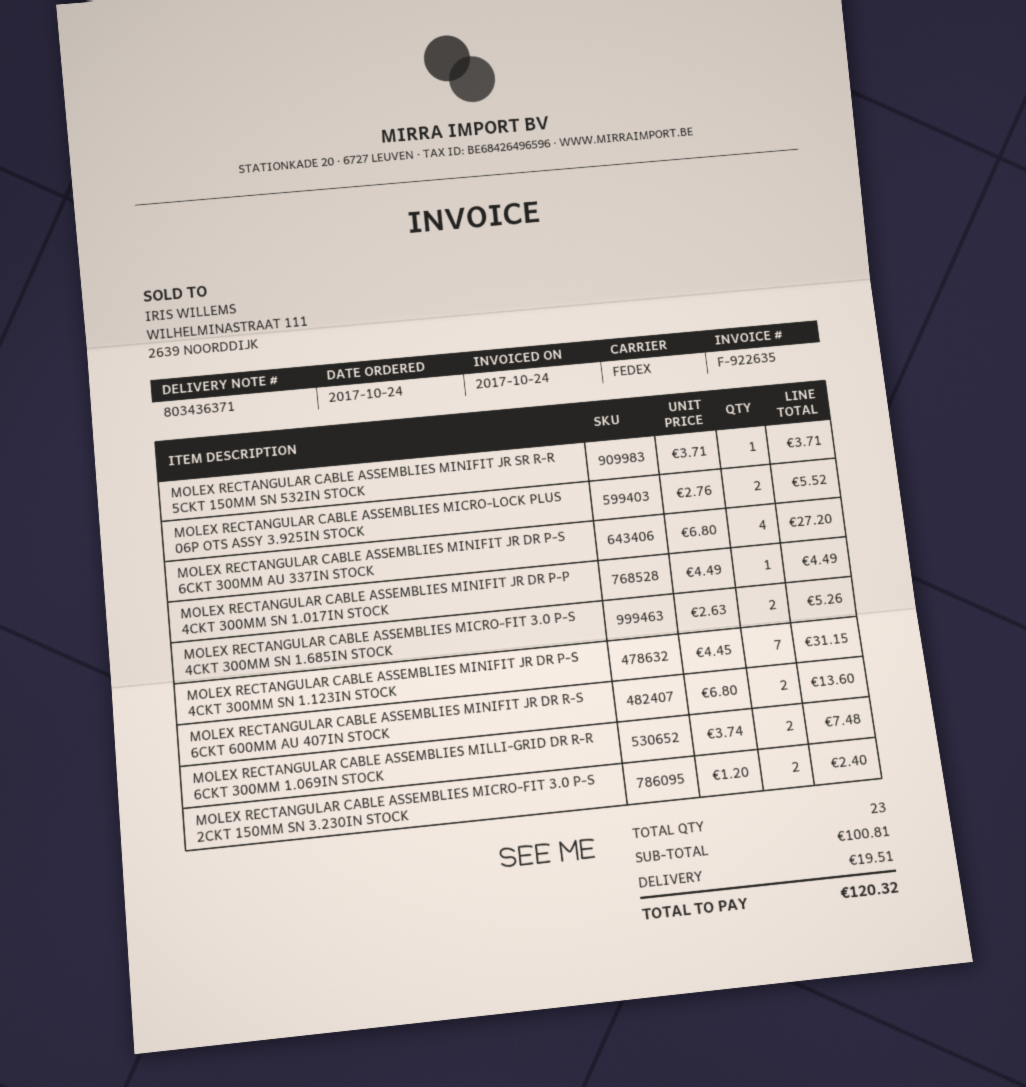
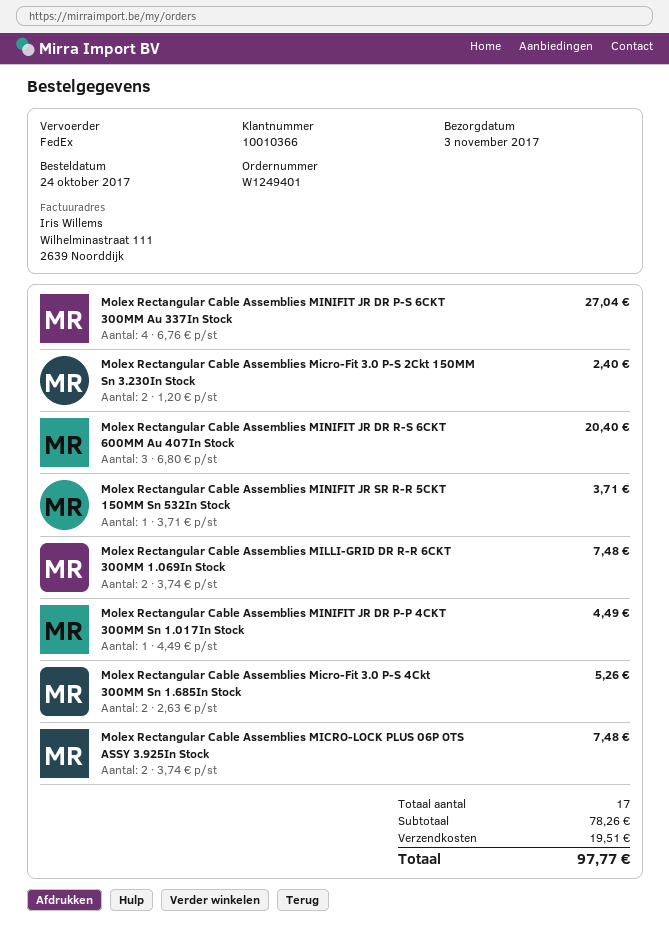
MOLEX RECTANGULAR CABLE ASSEMBLIES MICRO-LOCK PLUS 06P OTS ASSY 3.925IN STOCK: 2 x 2.76 = 5.52 -> 2 x 3.74 = 7.48
MOLEX RECTANGULAR CABLE ASSEMBLIES MINIFIT JR DR P-S 6CKT 300MM AU 337IN STOCK: 4 x 6.80 = 27.20 -> 4 x 6.76 = 27.04
MOLEX RECTANGULAR CABLE ASSEMBLIES MINIFIT JR DR P-S 4CKT 300MM SN 1.123IN STOCK: 7 x 4.45 = 31.15 -> none
MOLEX RECTANGULAR CABLE ASSEMBLIES MINIFIT JR DR R-S 6CKT 600MM AU 407IN STOCK: 2 x 6.80 = 13.60 -> 3 x 6.80 = 20.40
total quantity: 23 -> 17
subtotal: 100.81 -> 78.26
total: 120.32 -> 97.77

